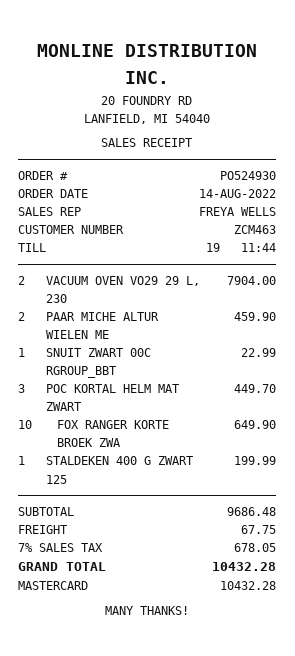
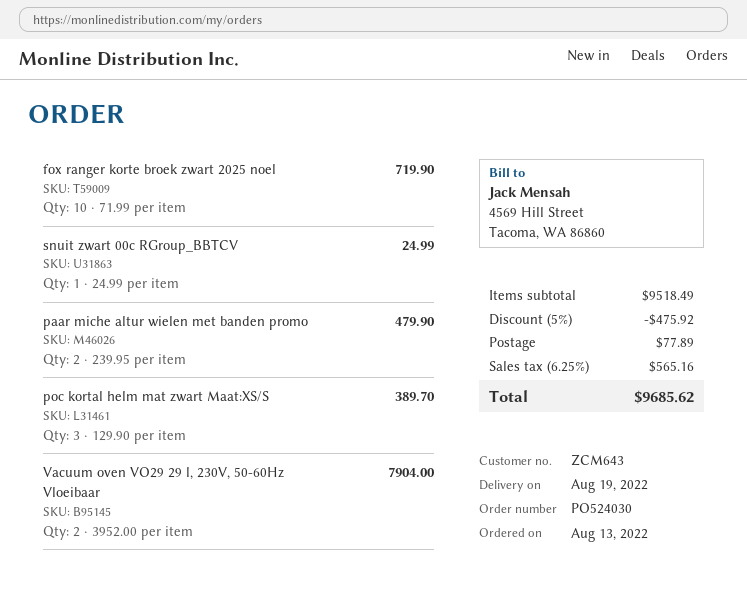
order number: PO524930 -> PO524030
order date: 2022-08-14 -> 2022-08-13
customer number: ZCM463 -> ZCM643
PAAR MICHE ALTUR WIELEN ME: 2 for 459.90 -> 2 for 479.90
SNUIT ZWART 00C RGROUP_BBT: 1 for 22.99 -> 1 for 24.99
POC KORTAL HELM MAT ZWART: 3 for 449.70 -> 3 for 389.70
FOX RANGER KORTE BROEK ZWA: 10 for 649.90 -> 10 for 719.90
STALDEKEN 400 G ZWART 125: 1 for 199.99 -> none
subtotal: 9686.48 -> 9518.49
discount: none -> 5% = 475.92
shipping: 67.75 -> 77.89
tax: 7% = 678.05 -> 6.25% = 565.16
total: 10432.28 -> 9685.62

